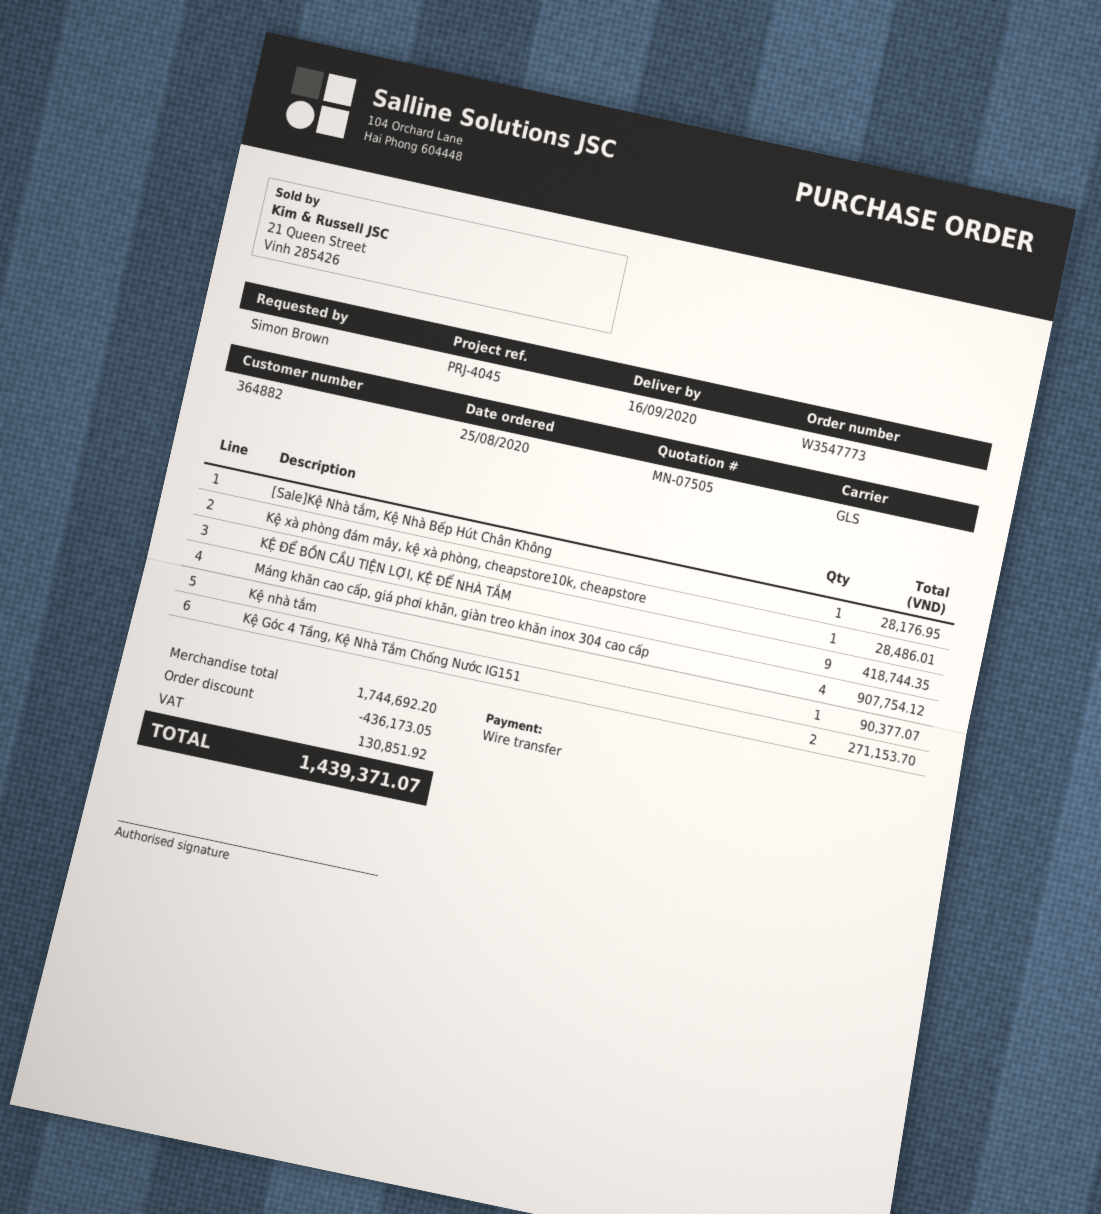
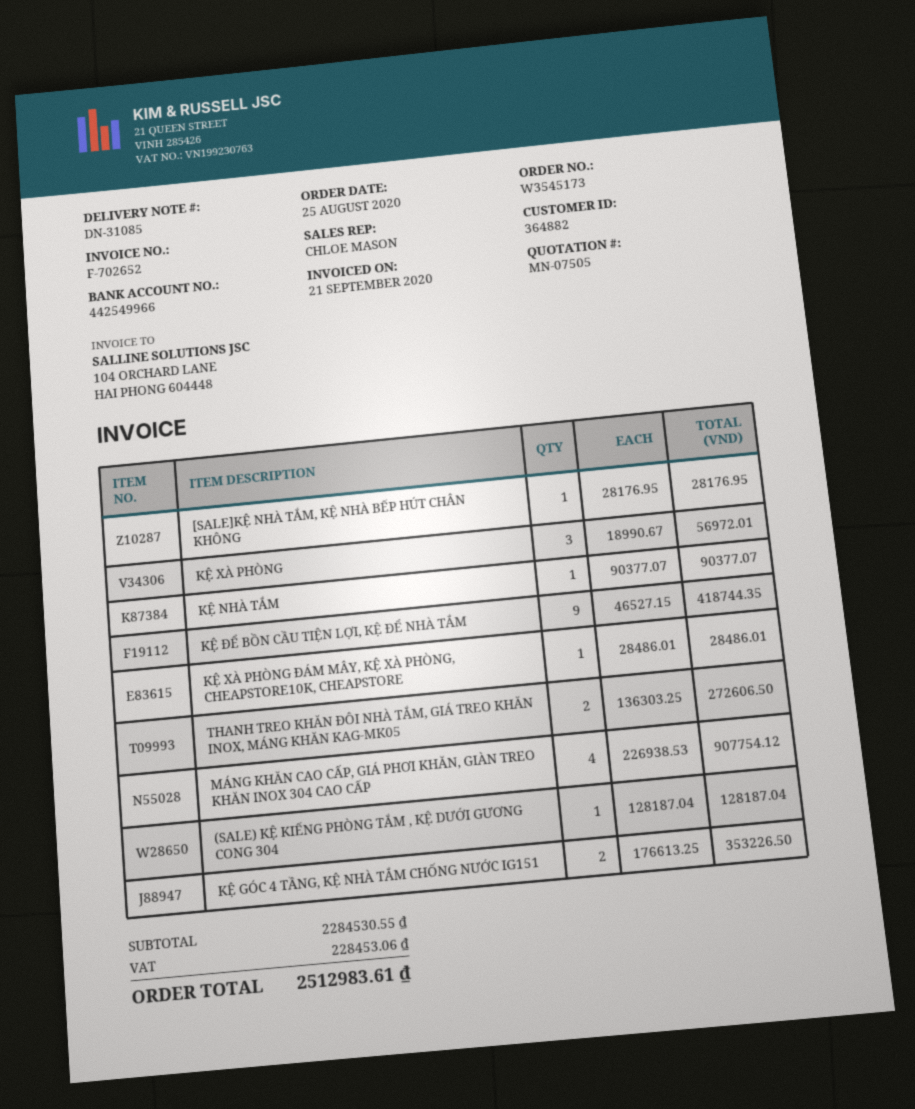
order number: W3547773 -> W3545173
Kệ Góc 4 Tầng, Kệ Nhà Tắm Chống Nước IG151: 2 for 271153.70 -> 2 for 353226.50
KỆ XÀ PHÒNG: none -> 3 for 56972.01
THANH TREO KHĂN ĐÔI NHÀ TẮM, GIÁ TREO KHĂN INOX, MÁNG KHĂN KAG-MK05: none -> 2 for 272606.50
(SALE) KỆ KIẾNG PHÒNG TẮM , KỆ DƯỚI GƯƠNG CONG 304: none -> 1 for 128187.04
subtotal: 1744692.20 -> 2284530.55
discount: 436173.05 -> none
tax: 130851.92 -> 228453.06
total: 1439371.07 -> 2512983.61

